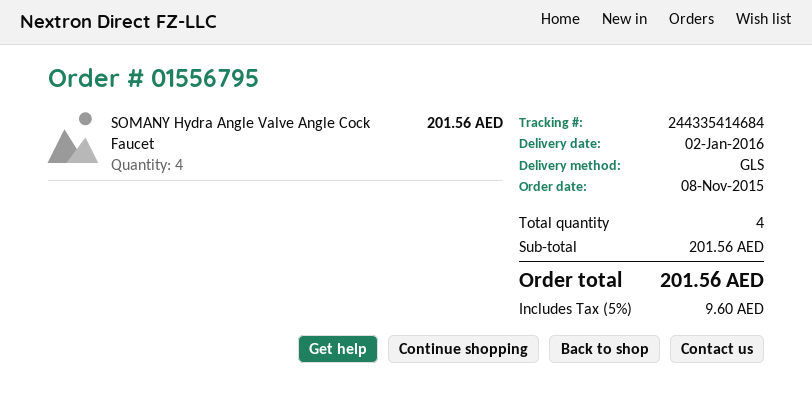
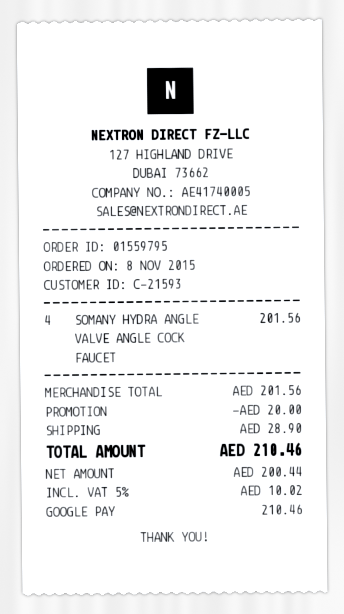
order number: 01556795 -> 01559795
discount: none -> 20.00
shipping: none -> 28.90
tax: 5% = 9.60 -> 5% = 10.02
total: 201.56 -> 210.46

